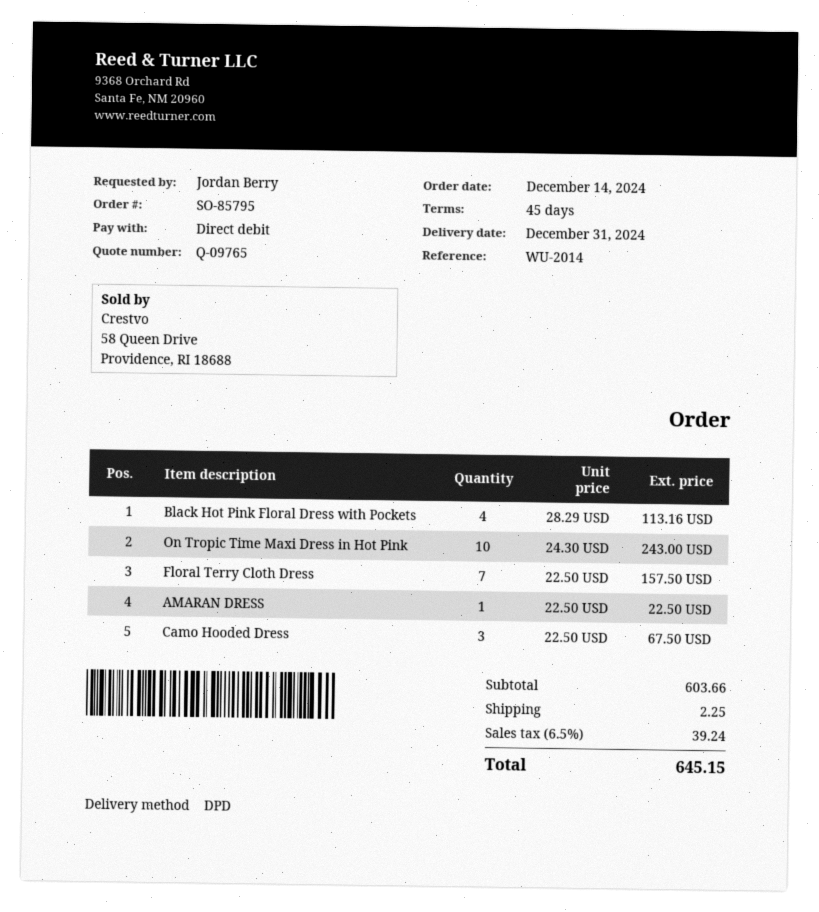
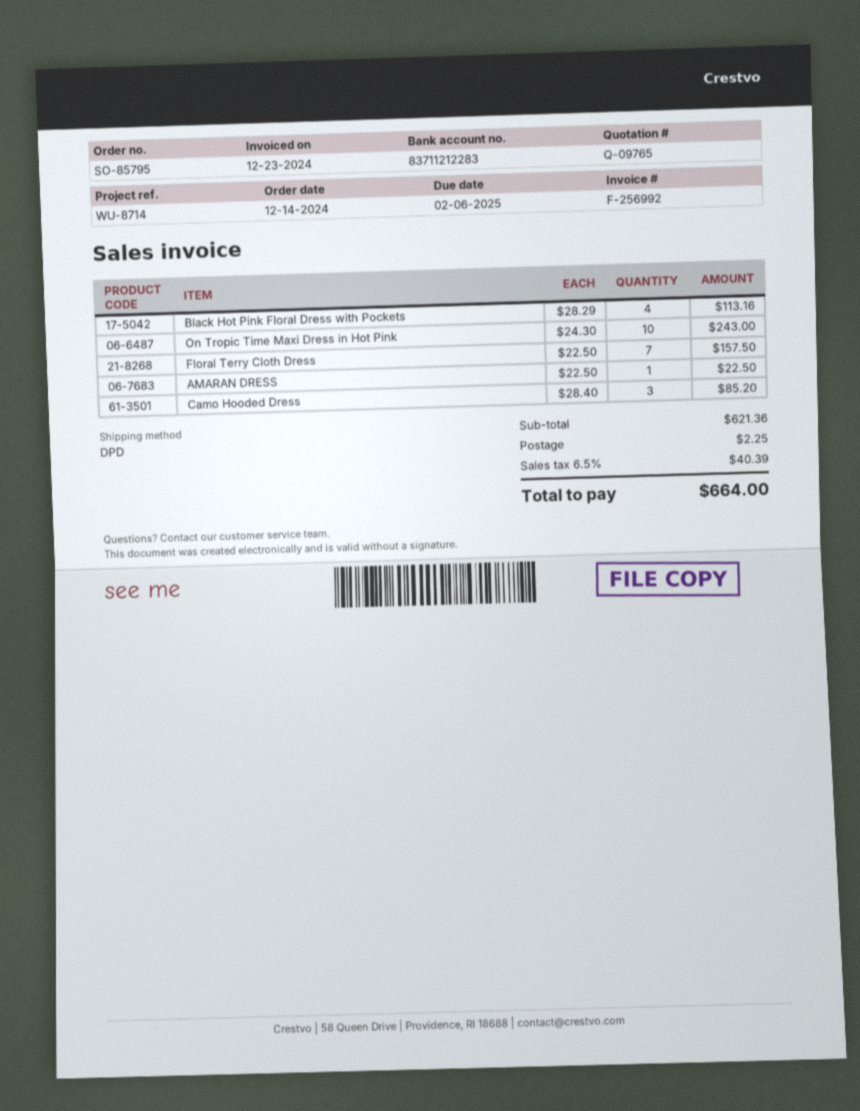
reference: WU-2014 -> WU-8714
Camo Hooded Dress: 3 x 22.50 = 67.50 -> 3 x 28.40 = 85.20
subtotal: 603.66 -> 621.36
tax: 6.5% = 39.24 -> 6.5% = 40.39
total: 645.15 -> 664.00

